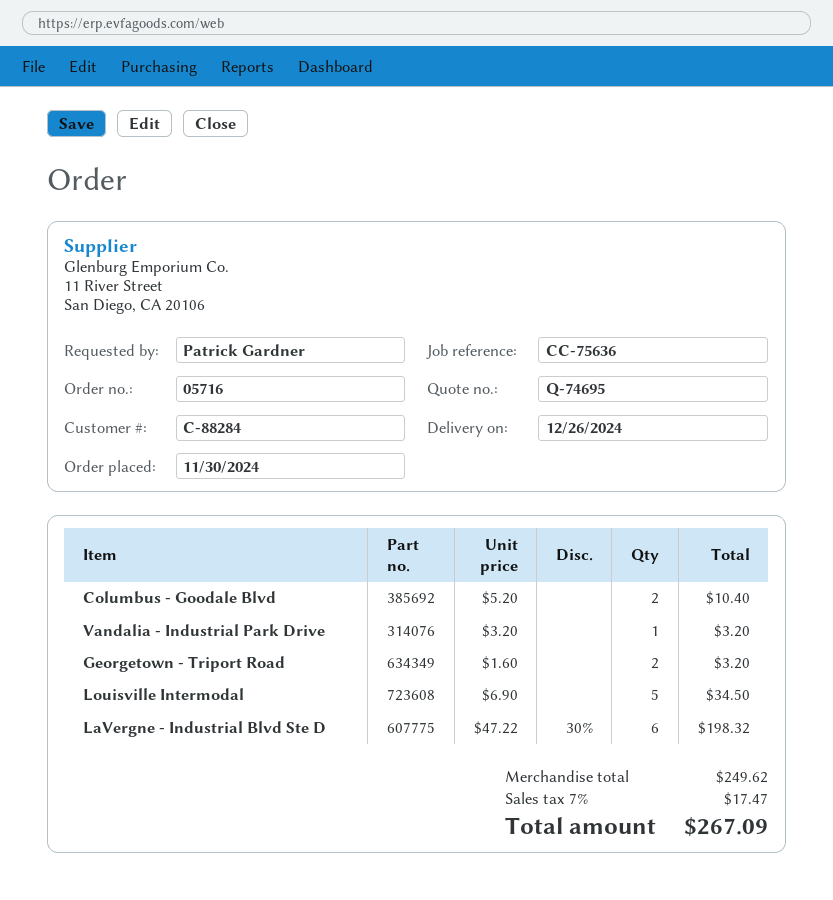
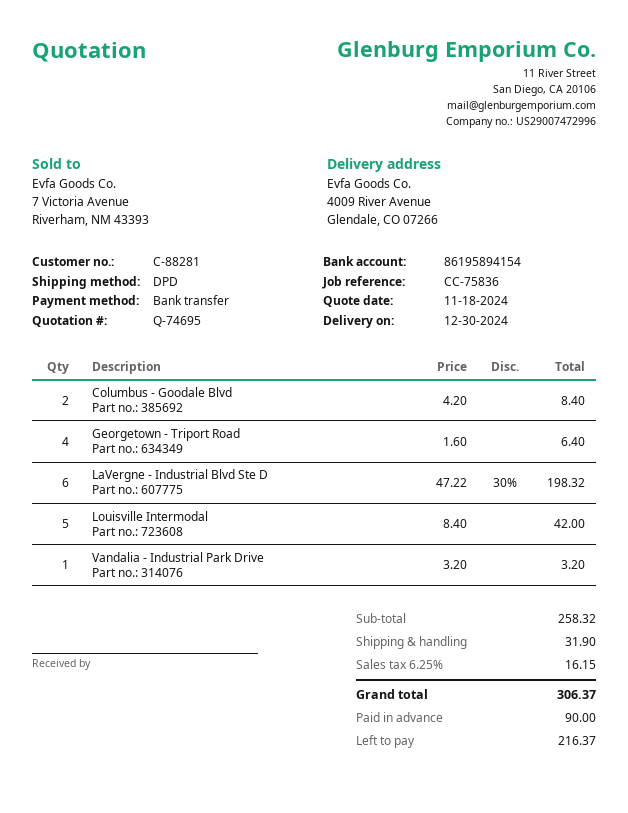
delivery date: 2024-12-26 -> 2024-12-30
customer number: C-88284 -> C-88281
reference: CC-75636 -> CC-75836
Columbus - Goodale Blvd: 2 x 5.20 = 10.40 -> 2 x 4.20 = 8.40
Georgetown - Triport Road: 2 x 1.60 = 3.20 -> 4 x 1.60 = 6.40
Louisville Intermodal: 5 x 6.90 = 34.50 -> 5 x 8.40 = 42.00
subtotal: 249.62 -> 258.32
shipping: none -> 31.90
tax: 7% = 17.47 -> 6.25% = 16.15
total: 267.09 -> 306.37

